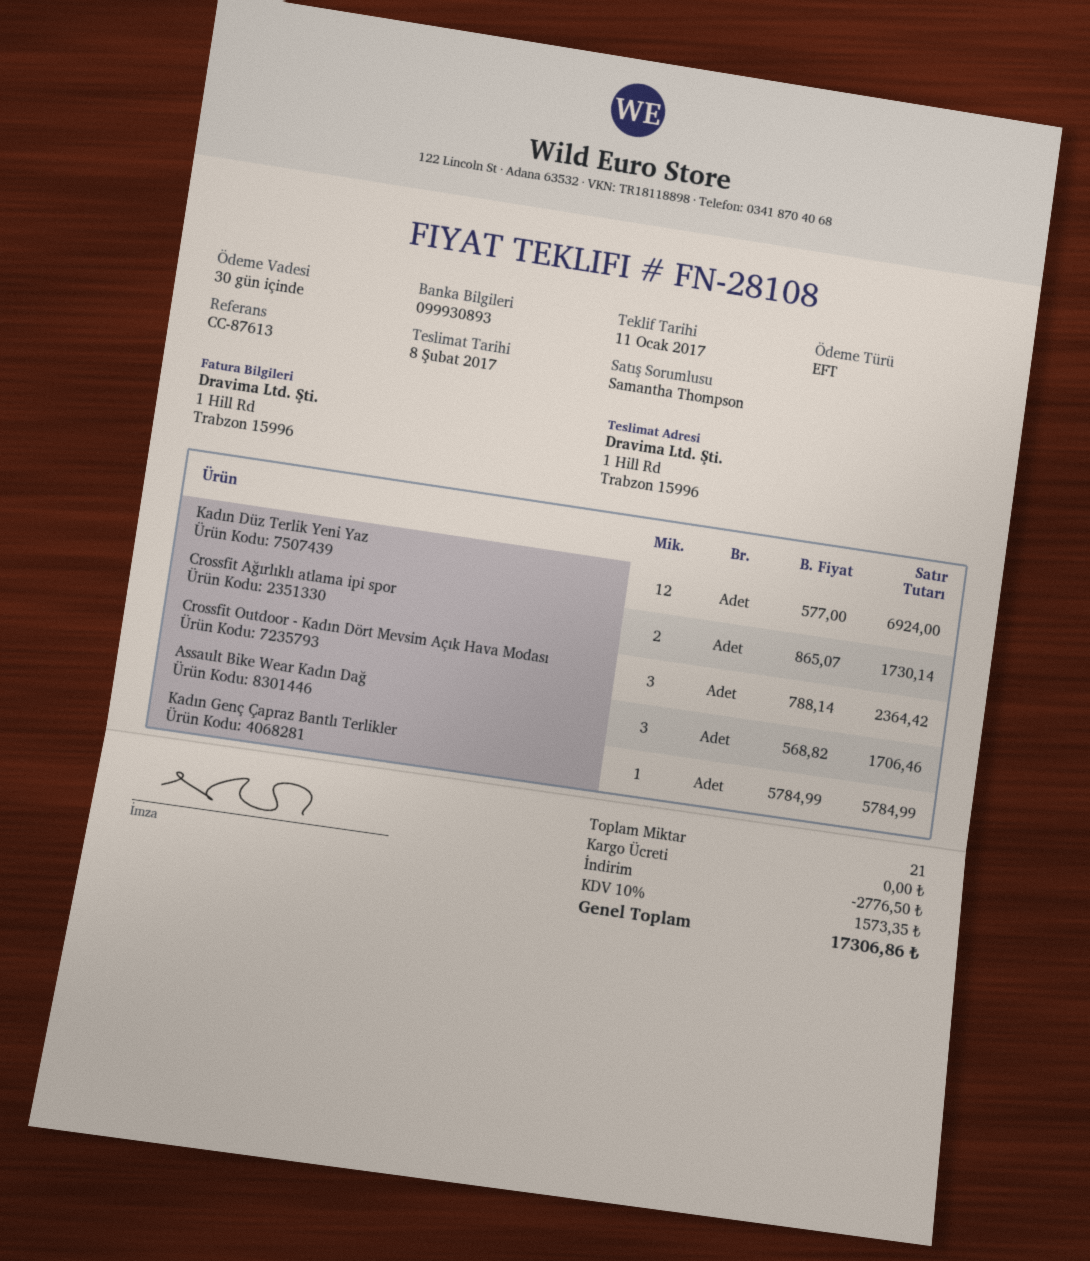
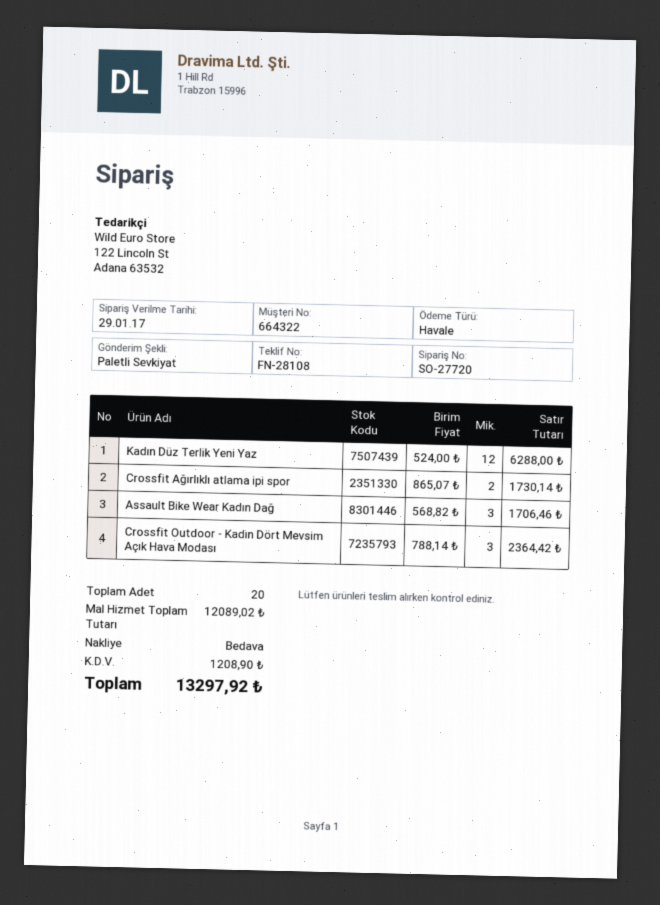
Kadın Düz Terlik Yeni Yaz: 12 x 577.00 = 6924.00 -> 12 x 524.00 = 6288.00
Kadın Genç Çapraz Bantlı Terlikler: 1 x 5784.99 = 5784.99 -> none
total quantity: 21 -> 20
discount: 2776.50 -> none
tax: 1573.35 -> 1208.90
total: 17306.86 -> 13297.92

